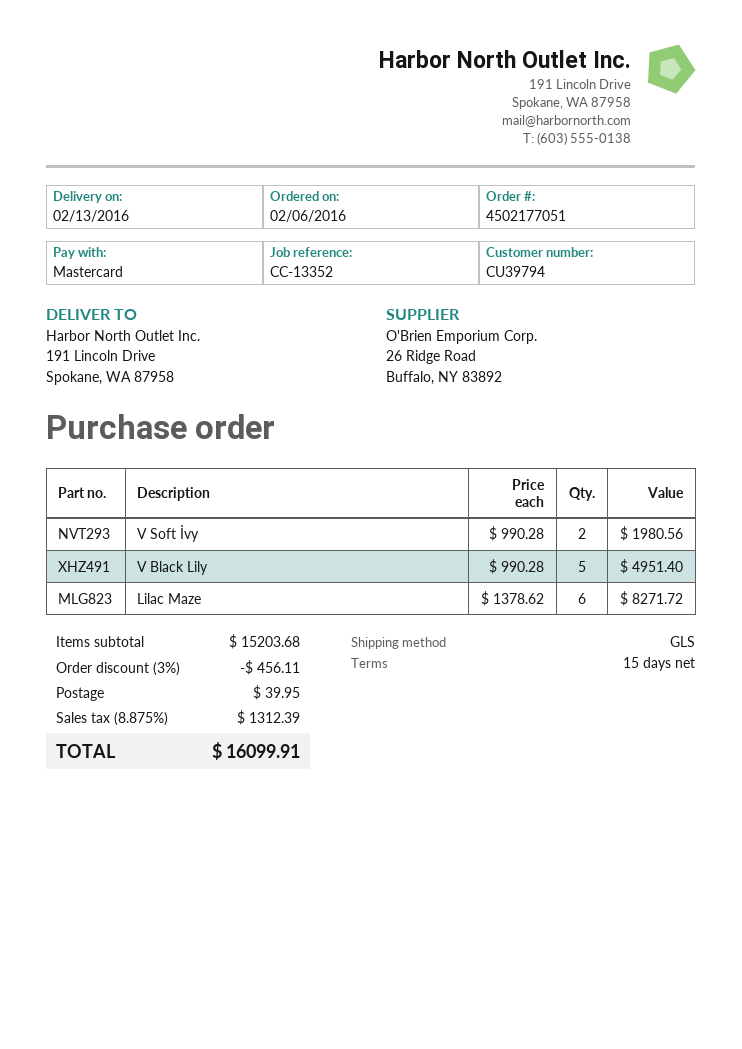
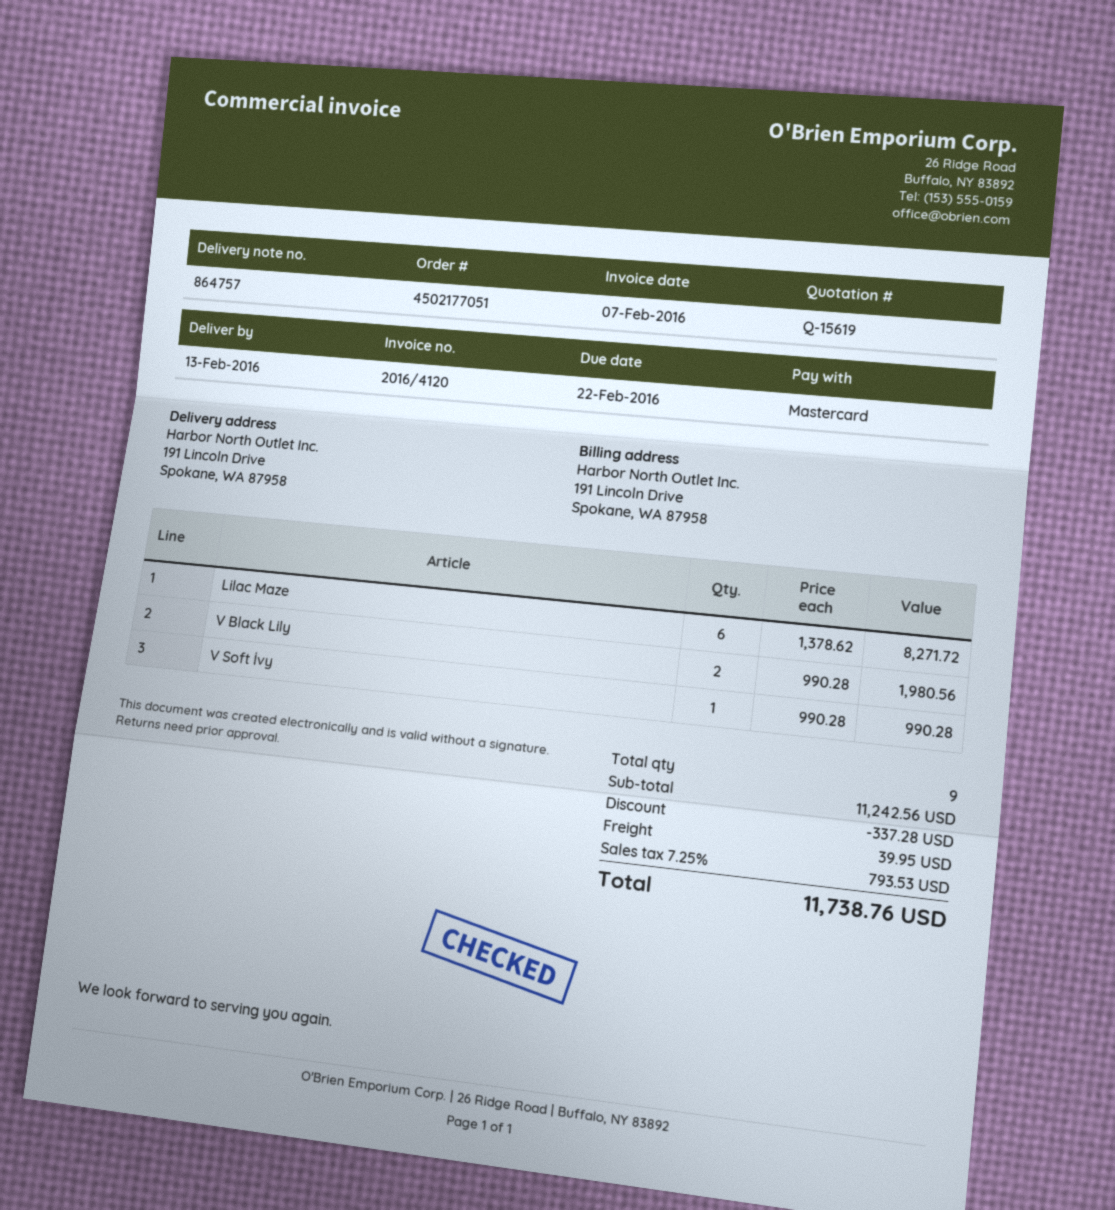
V Soft İvy: 2 x 990.28 = 1980.56 -> 1 x 990.28 = 990.28
V Black Lily: 5 x 990.28 = 4951.40 -> 2 x 990.28 = 1980.56
subtotal: 15203.68 -> 11242.56
discount: 456.11 -> 337.28
tax: 8.875% = 1312.39 -> 7.25% = 793.53
total: 16099.91 -> 11738.76

